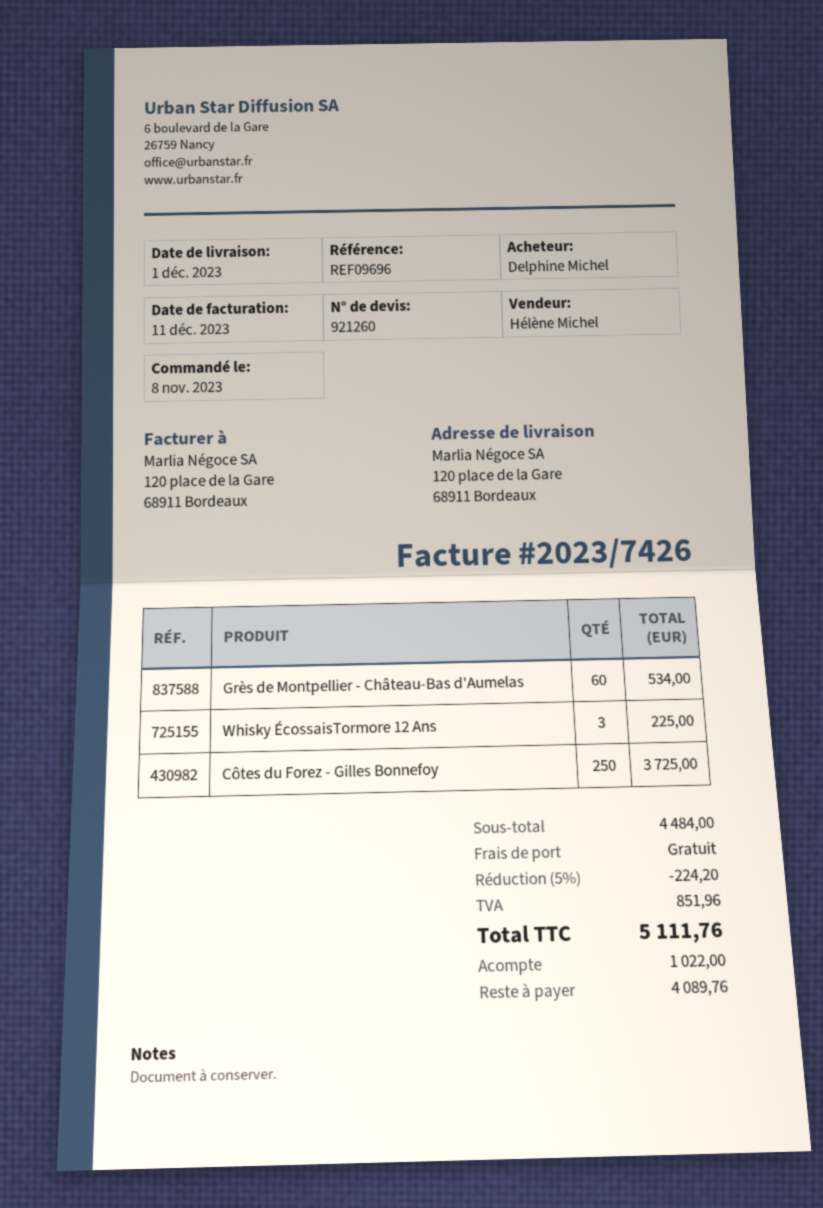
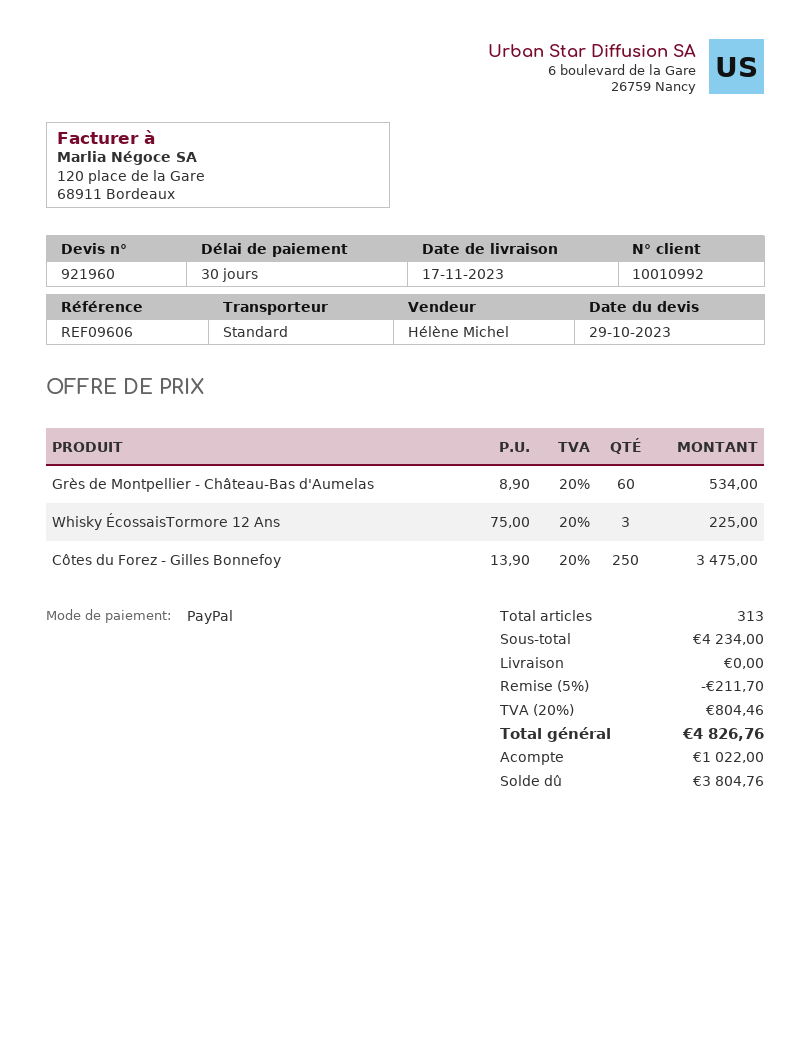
quote number: 921260 -> 921960
delivery date: 2023-12-01 -> 2023-11-17
reference: REF09696 -> REF09606
Côtes du Forez - Gilles Bonnefoy: 250 for 3725.00 -> 250 for 3475.00
subtotal: 4484.00 -> 4234.00
discount: 5% = 224.20 -> 5% = 211.70
tax: 851.96 -> 804.46
total: 5111.76 -> 4826.76
balance: 4089.76 -> 3804.76

